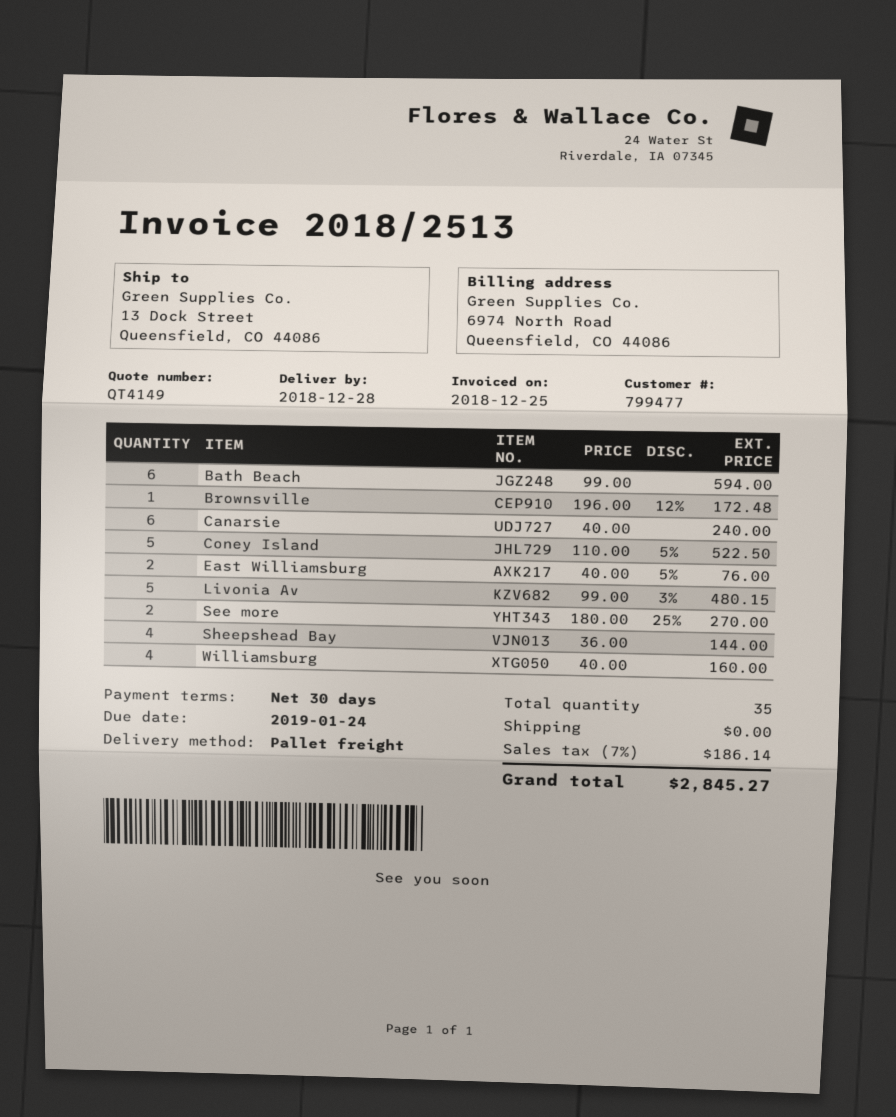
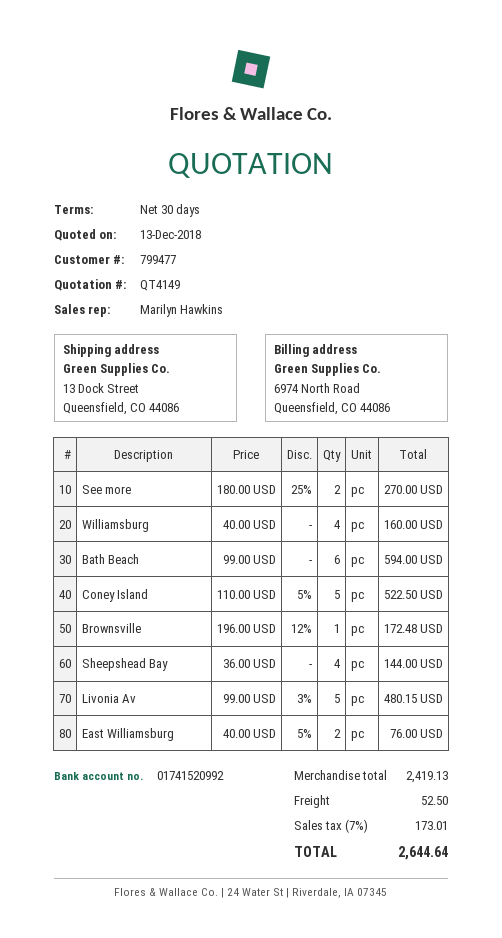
Canarsie: 6 x 40.00 = 240.00 -> none
shipping: 0.00 -> 52.50
tax: 7% = 186.14 -> 7% = 173.01
total: 2845.27 -> 2644.64

